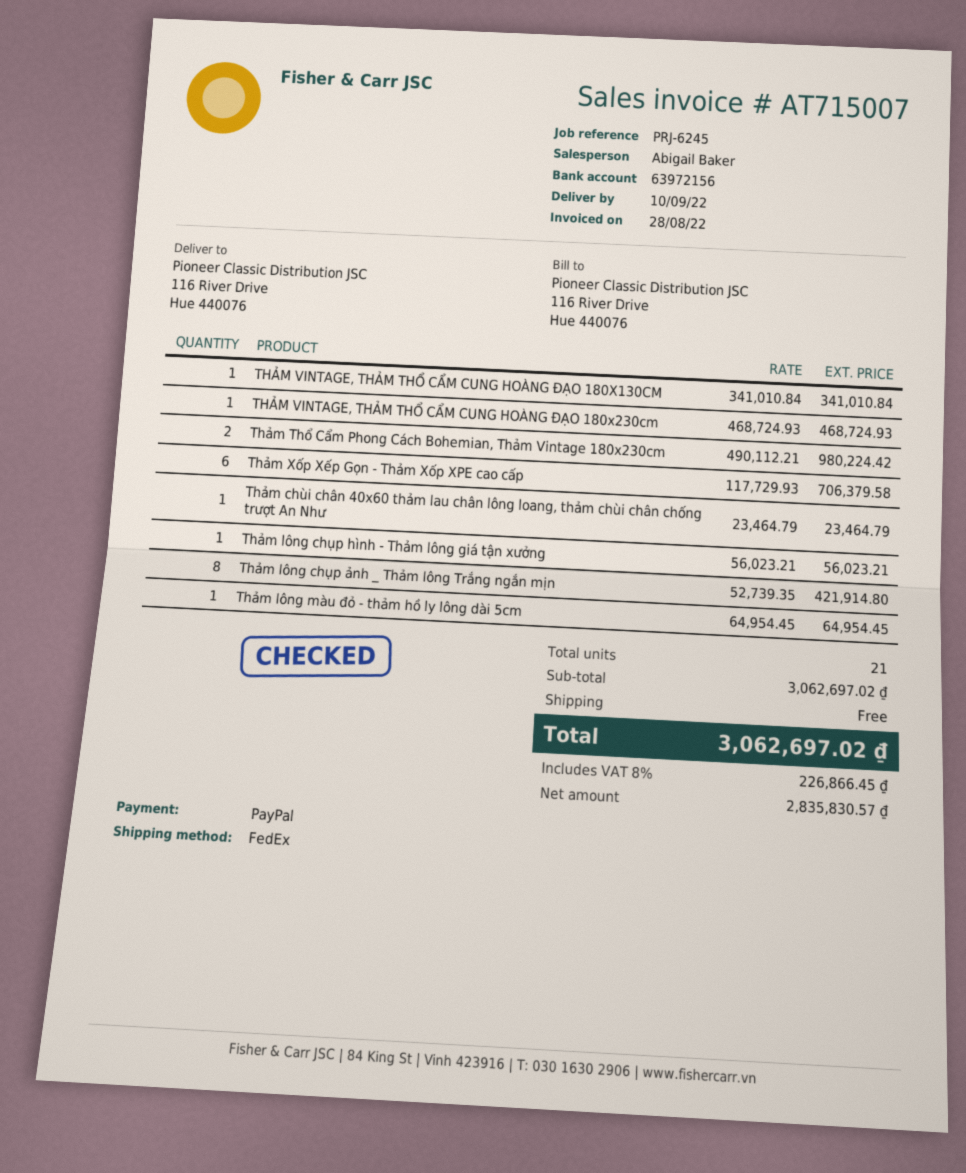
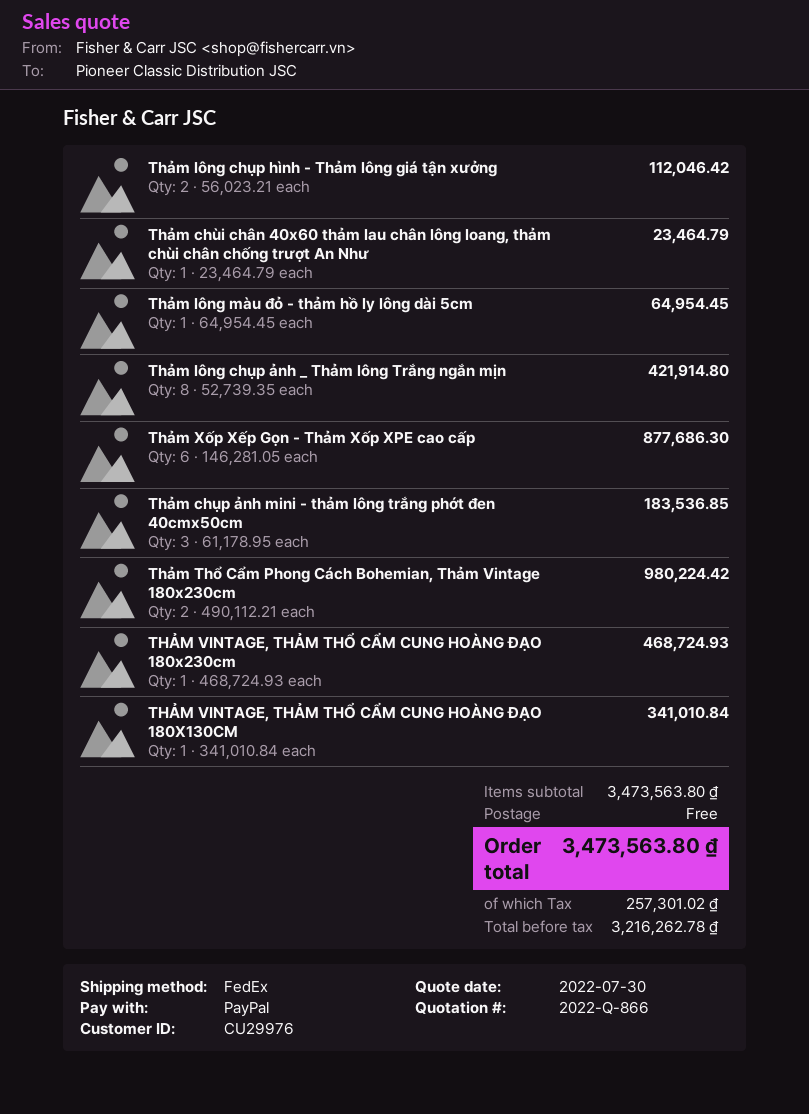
Thảm Xốp Xếp Gọn - Thảm Xốp XPE cao cấp: 6 x 117729.93 = 706379.58 -> 6 x 146281.05 = 877686.30
Thảm lông chụp hình - Thảm lông giá tận xưởng: 1 x 56023.21 = 56023.21 -> 2 x 56023.21 = 112046.42
Thảm chụp ảnh mini - thảm lông trắng phớt đen 40cmx50cm: none -> 3 x 61178.95 = 183536.85
subtotal: 3062697.02 -> 3473563.80
net: 2835830.57 -> 3216262.78
tax: 226866.45 -> 257301.02
total: 3062697.02 -> 3473563.80

